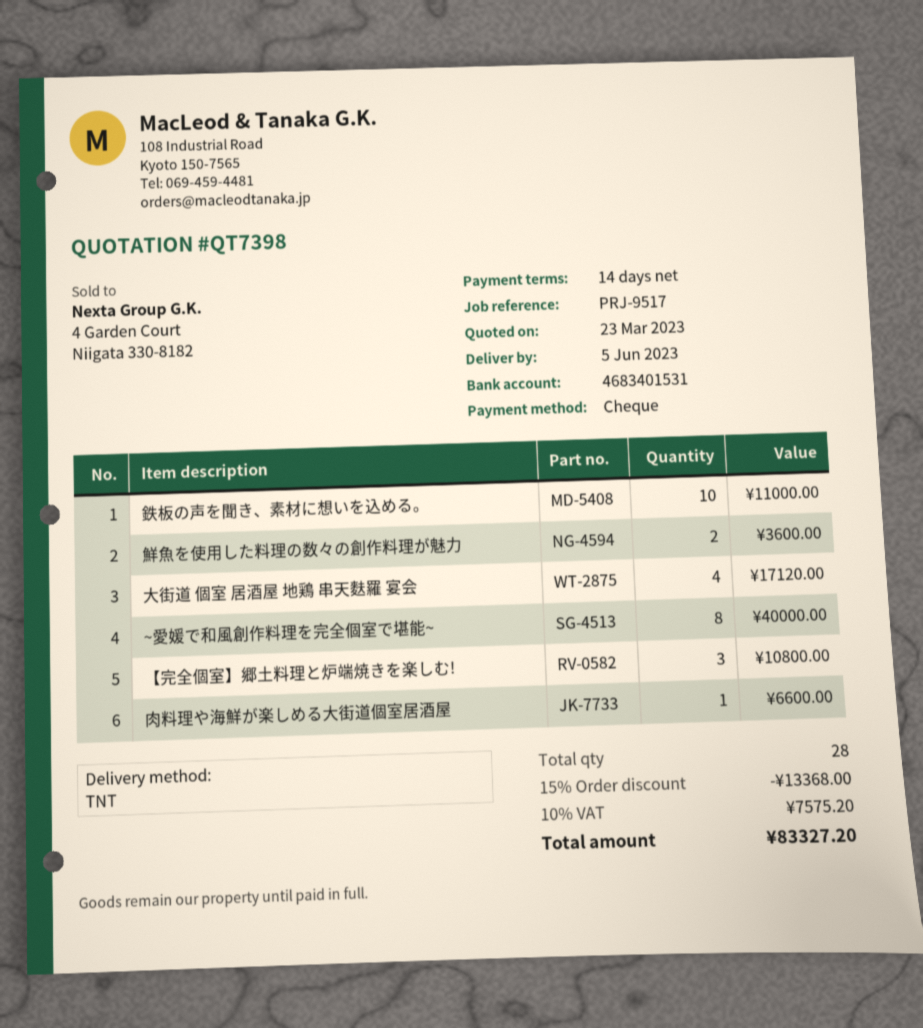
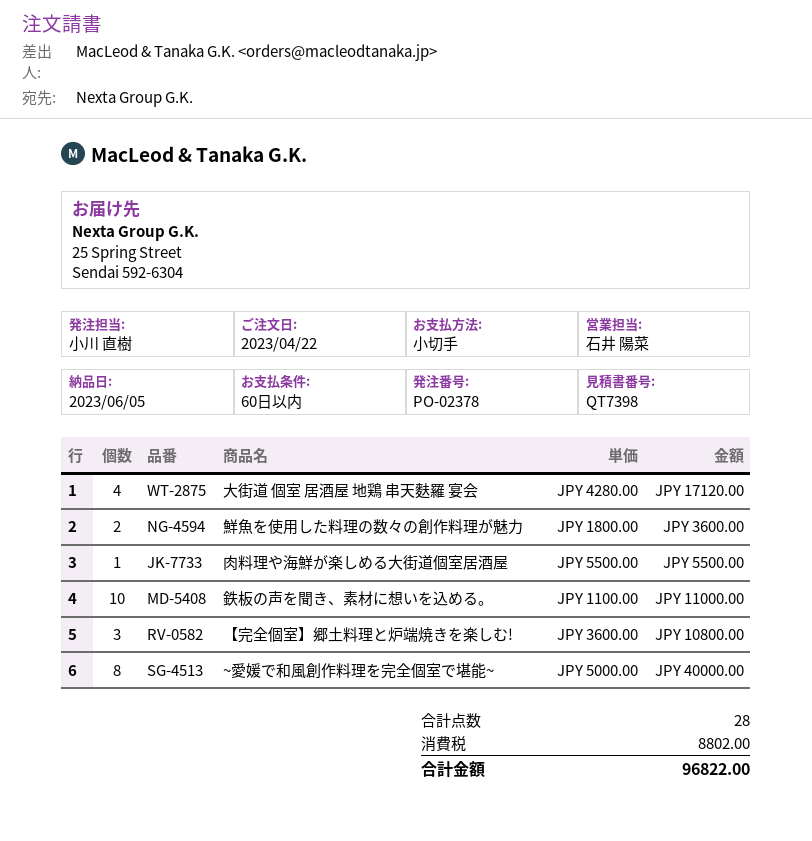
payment terms: 14 days -> 60 days
肉料理や海鮮が楽しめる大街道個室居酒屋: 1 for 6600.00 -> 1 for 5500.00
discount: 15% = 13368.00 -> none
tax: 7575.20 -> 8802.00
total: 83327.20 -> 96822.00

